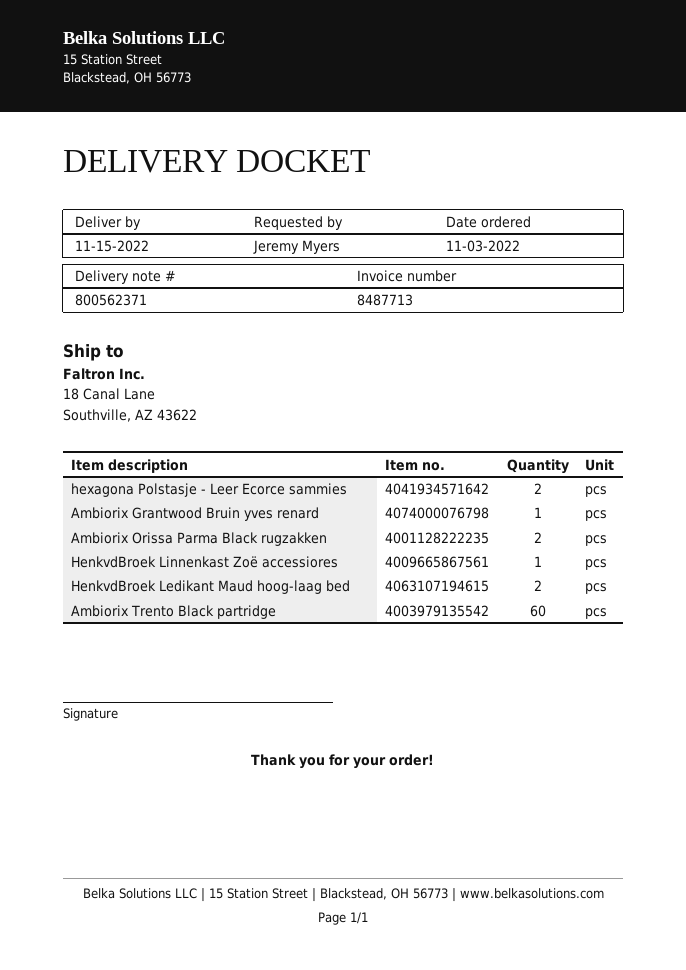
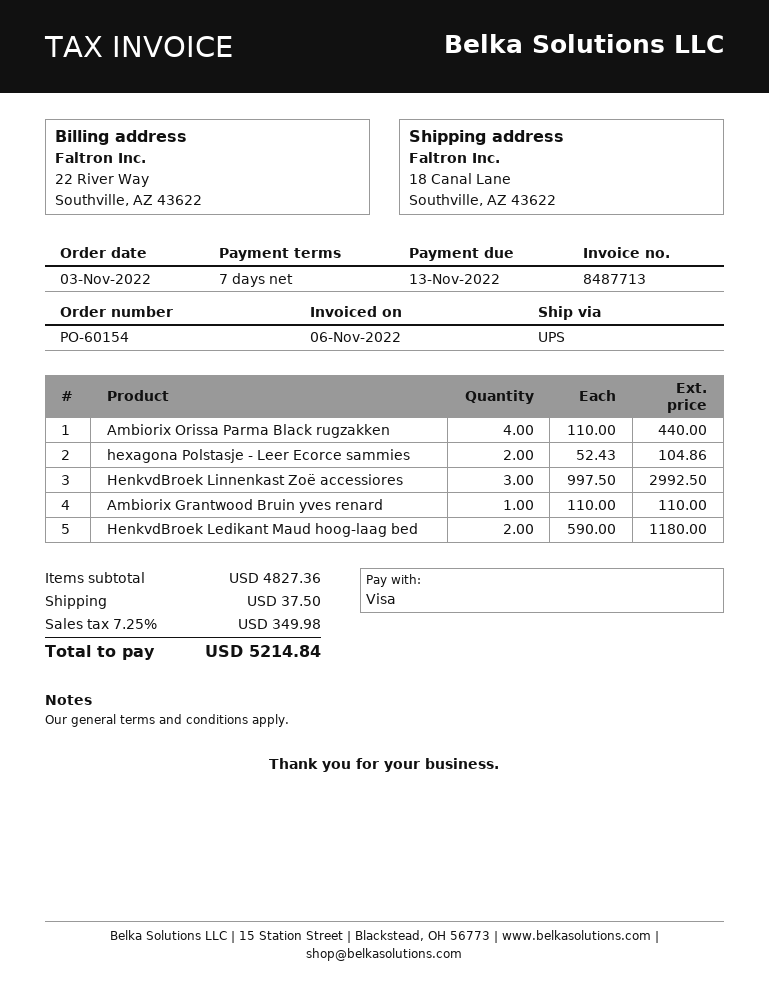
Ambiorix Orissa Parma Black rugzakken: 2 -> 4
HenkvdBroek Linnenkast Zoë accessiores: 1 -> 3
Ambiorix Trento Black partridge: 60 -> none

